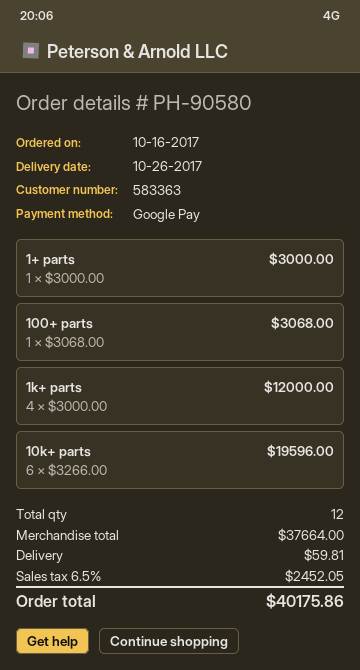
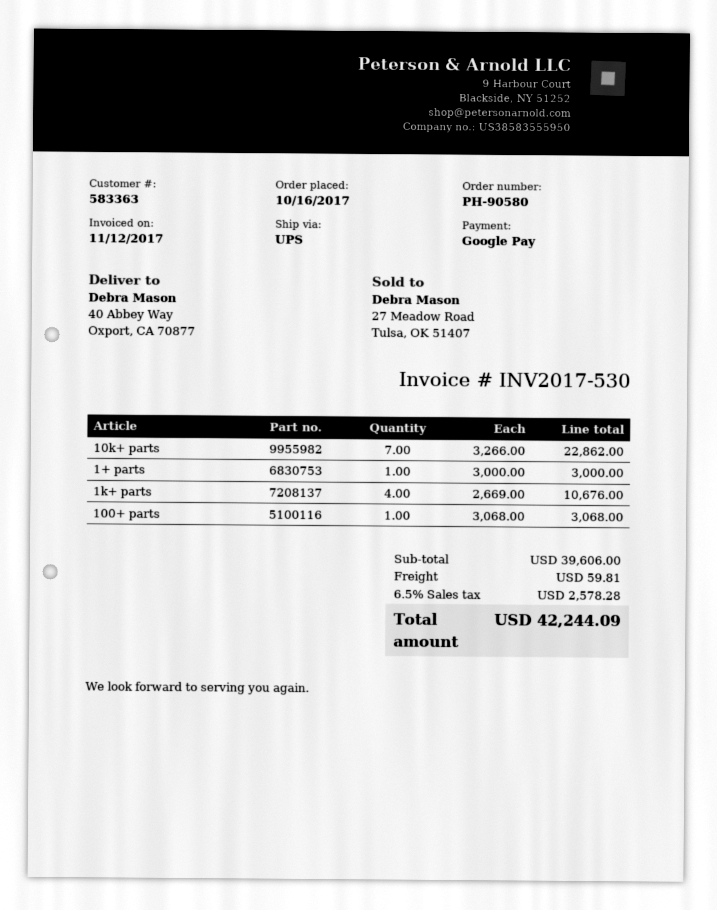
1k+ parts: 4 x 3000.00 = 12000.00 -> 4 x 2669.00 = 10676.00
10k+ parts: 6 x 3266.00 = 19596.00 -> 7 x 3266.00 = 22862.00
subtotal: 37664.00 -> 39606.00
tax: 6.5% = 2452.05 -> 6.5% = 2578.28
total: 40175.86 -> 42244.09

